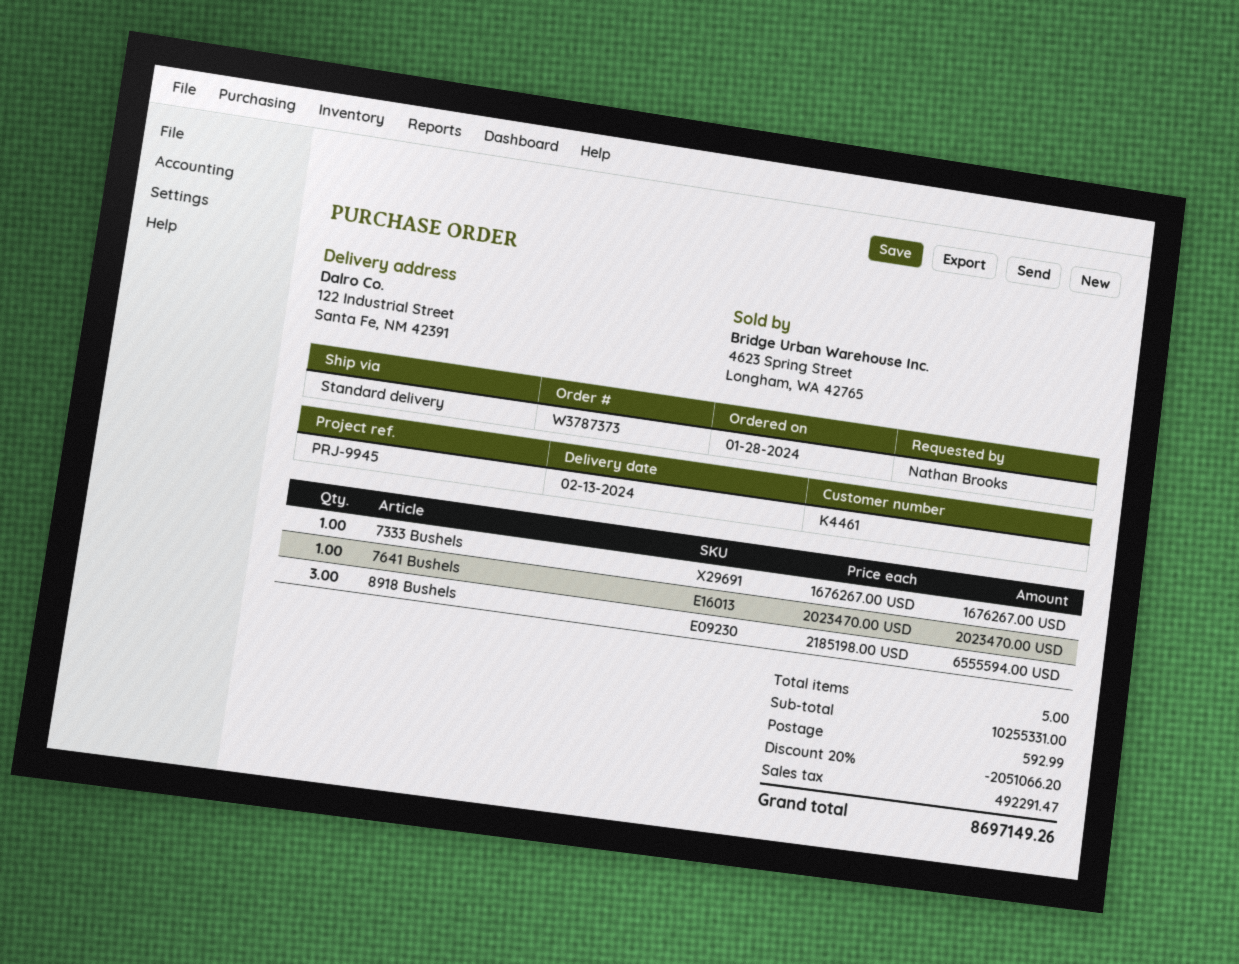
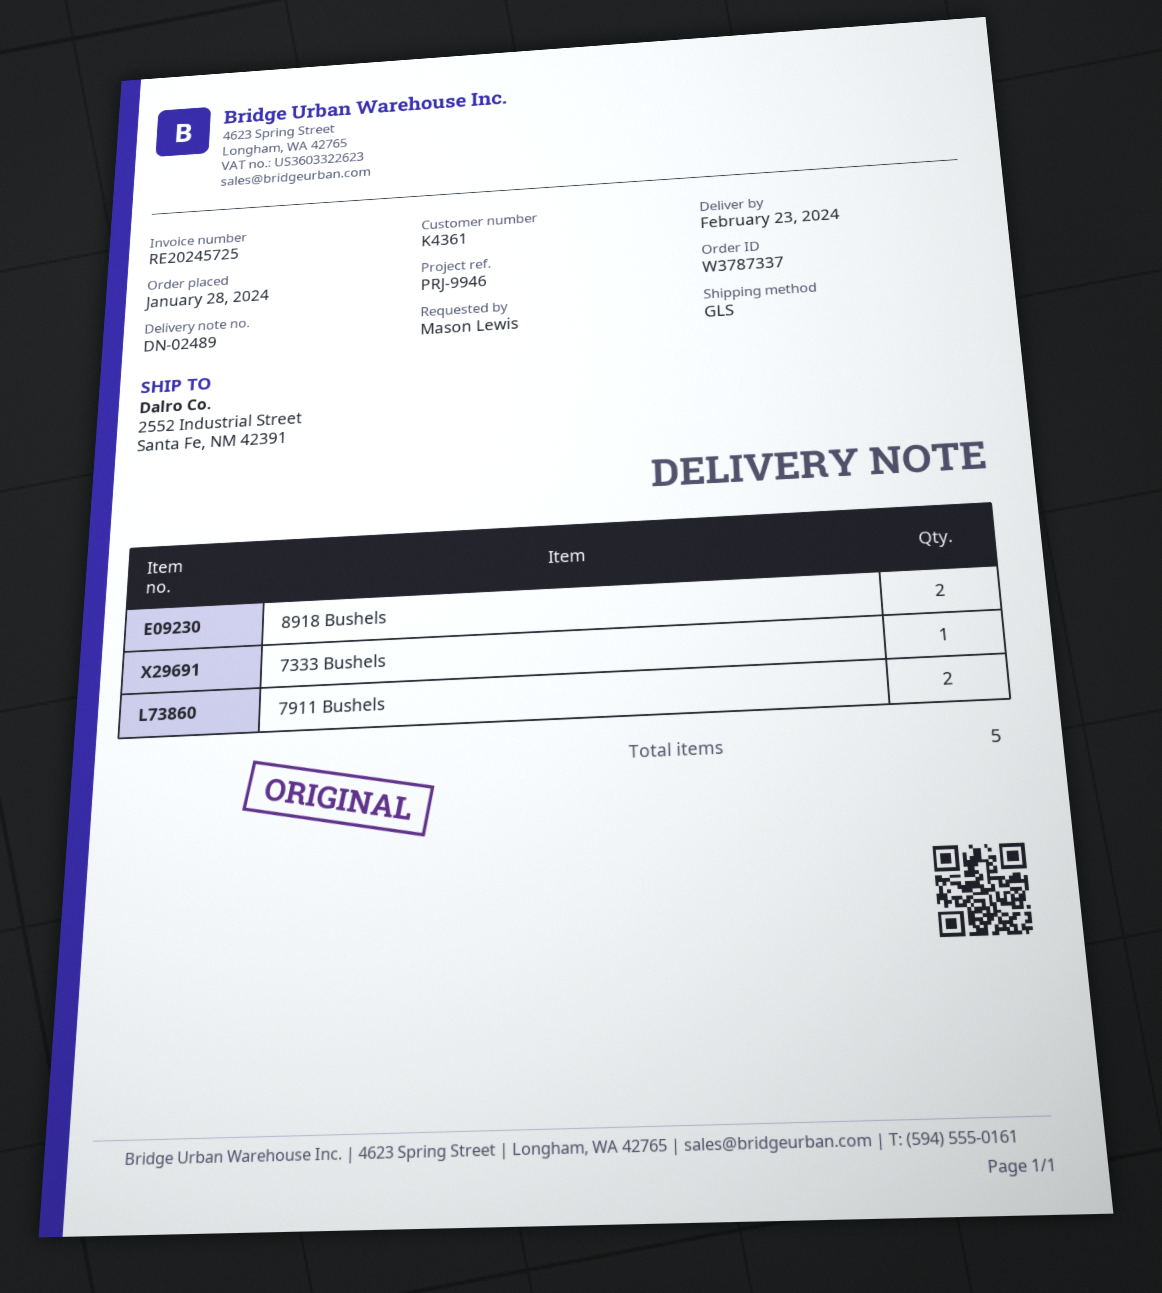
order number: W3787373 -> W3787337
delivery date: 2024-02-13 -> 2024-02-23
customer number: K4461 -> K4361
reference: PRJ-9945 -> PRJ-9946
ordered by: Nathan Brooks -> Mason Lewis
shipping method: standard -> GLS
ship to: 122 Industrial Street, Santa Fe, NM 42391 -> 2552 Industrial Street, Santa Fe, NM 42391
7641 Bushels: 1 -> none
8918 Bushels: 3 -> 2
7911 Bushels: none -> 2

